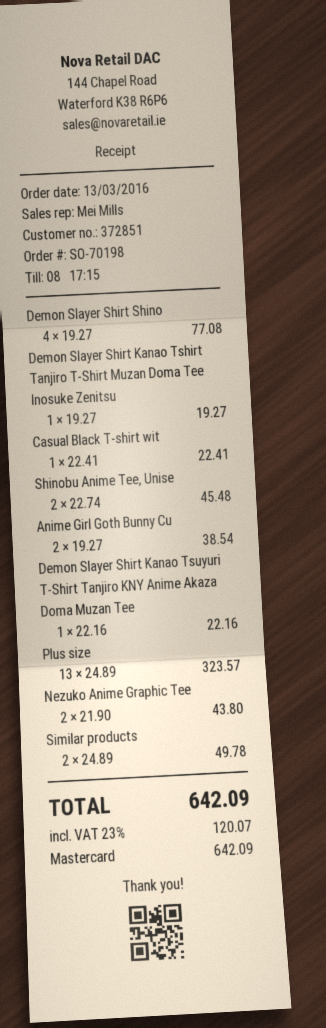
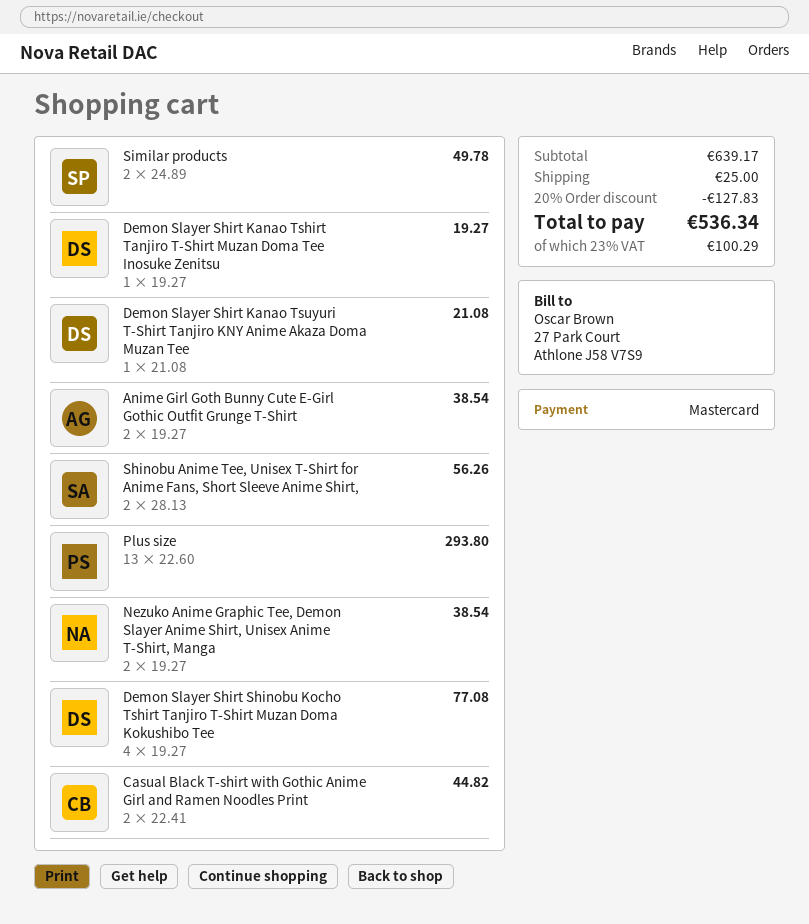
Casual Black T-shirt wit: 1 x 22.41 = 22.41 -> 2 x 22.41 = 44.82
Shinobu Anime Tee, Unise: 2 x 22.74 = 45.48 -> 2 x 28.13 = 56.26
Demon Slayer Shirt Kanao Tsuyuri T-Shirt Tanjiro KNY Anime Akaza Doma Muzan Tee: 1 x 22.16 = 22.16 -> 1 x 21.08 = 21.08
Plus size: 13 x 24.89 = 323.57 -> 13 x 22.60 = 293.80
Nezuko Anime Graphic Tee: 2 x 21.90 = 43.80 -> 2 x 19.27 = 38.54
discount: none -> 20% = 127.83
shipping: none -> 25.00
tax: 23% = 120.07 -> 23% = 100.29
total: 642.09 -> 536.34

